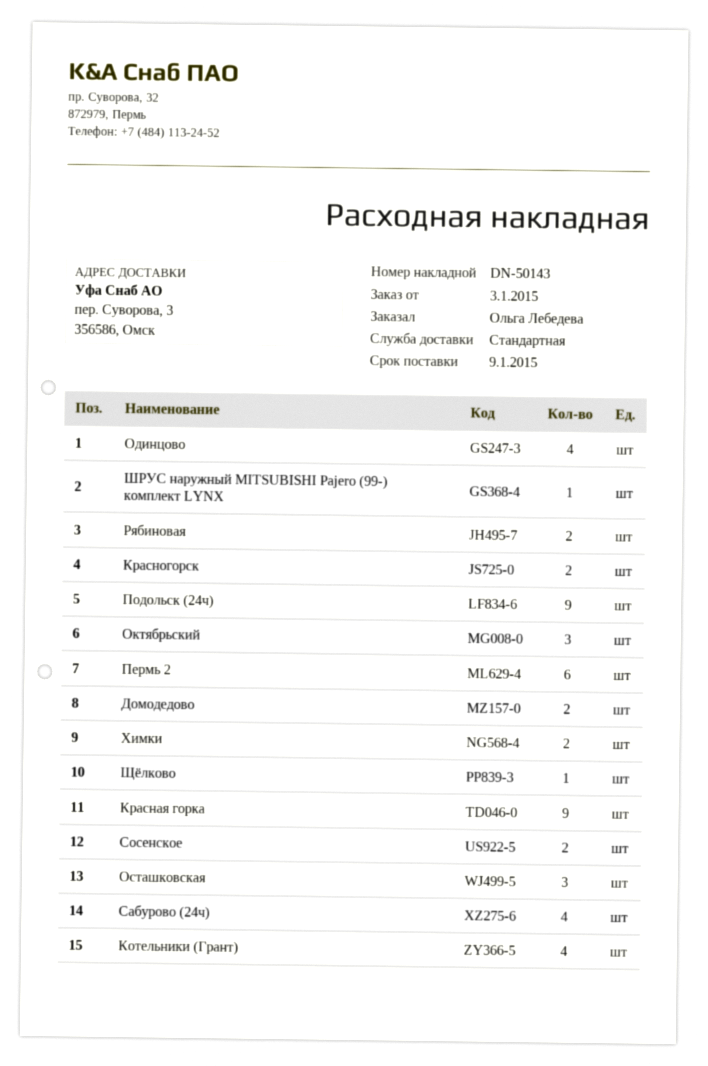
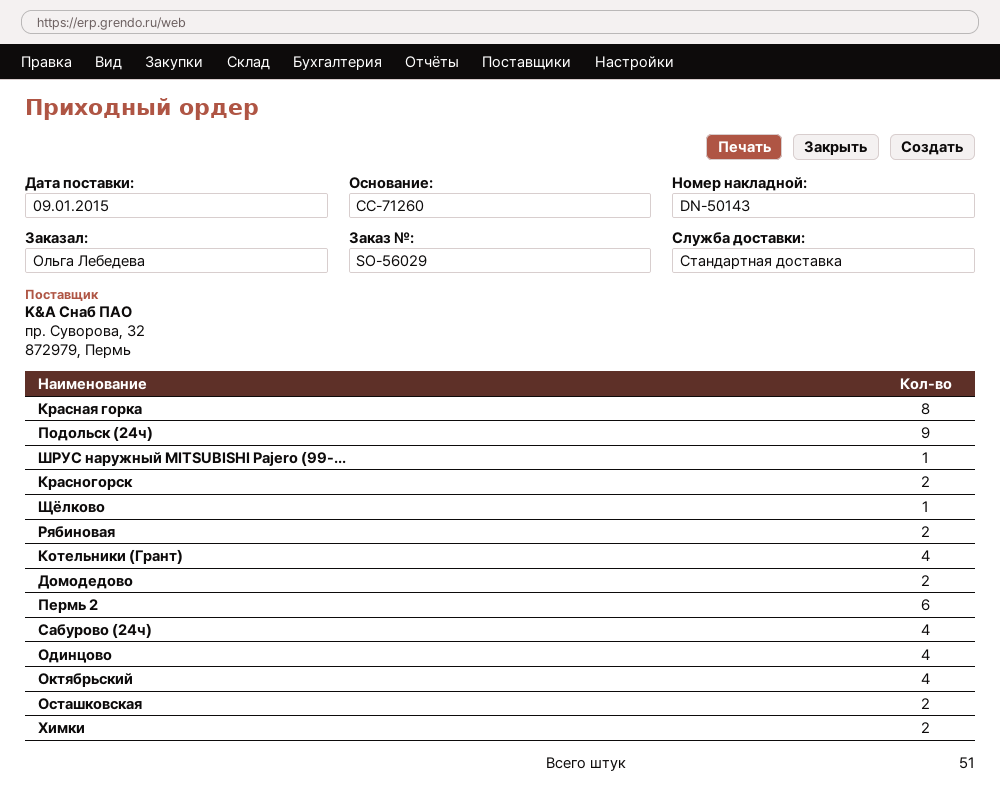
Октябрьский: 3 -> 4
Красная горка: 9 -> 8
Сосенское: 2 -> none
Осташковская: 3 -> 2

